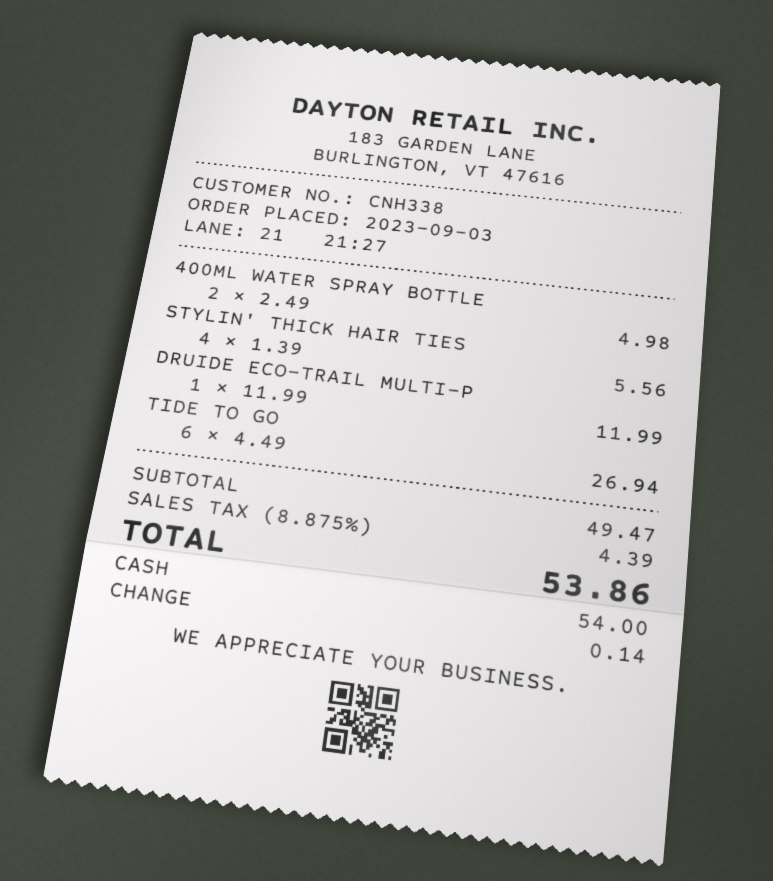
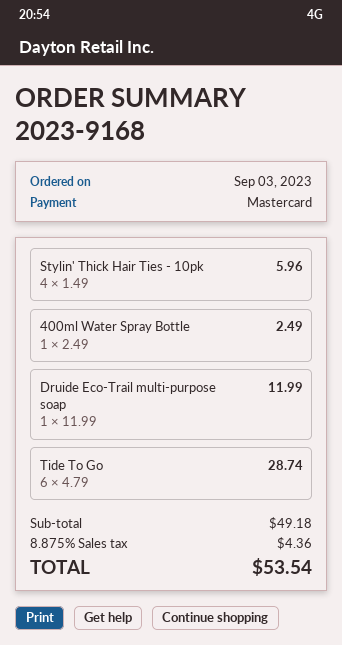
payment method: cash -> Mastercard
400ML WATER SPRAY BOTTLE: 2 x 2.49 = 4.98 -> 1 x 2.49 = 2.49
STYLIN' THICK HAIR TIES: 4 x 1.39 = 5.56 -> 4 x 1.49 = 5.96
TIDE TO GO: 6 x 4.49 = 26.94 -> 6 x 4.79 = 28.74
subtotal: 49.47 -> 49.18
tax: 8.875% = 4.39 -> 8.875% = 4.36
total: 53.86 -> 53.54

